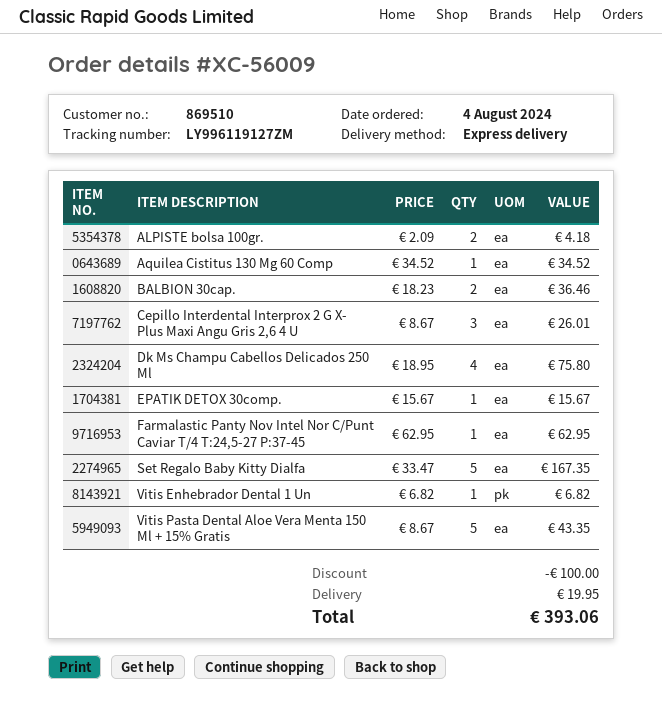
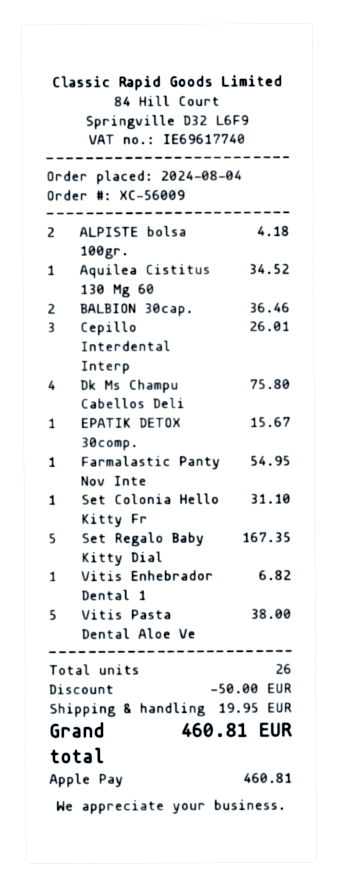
Farmalastic Panty Nov Intel Nor C/Punt Caviar T/4 T:24,5-27 P:37-45: 1 for 62.95 -> 1 for 54.95
Vitis Pasta Dental Aloe Vera Menta 150 Ml + 15% Gratis: 5 for 43.35 -> 5 for 38.00
Set Colonia Hello Kitty Fr: none -> 1 for 31.10
discount: 100.00 -> 50.00
total: 393.06 -> 460.81

